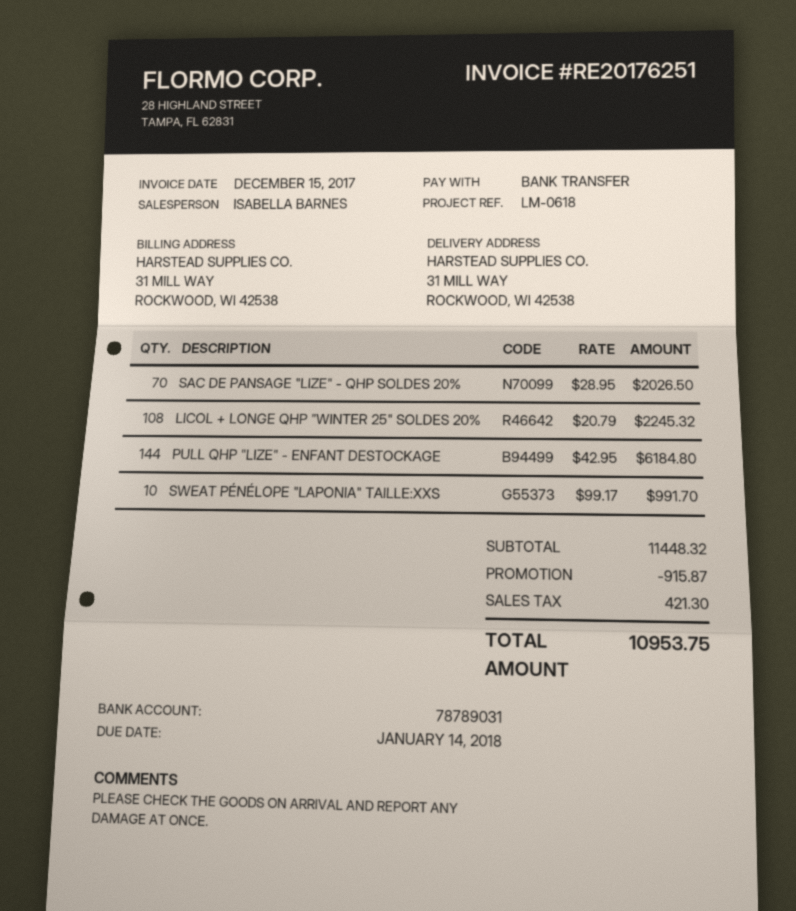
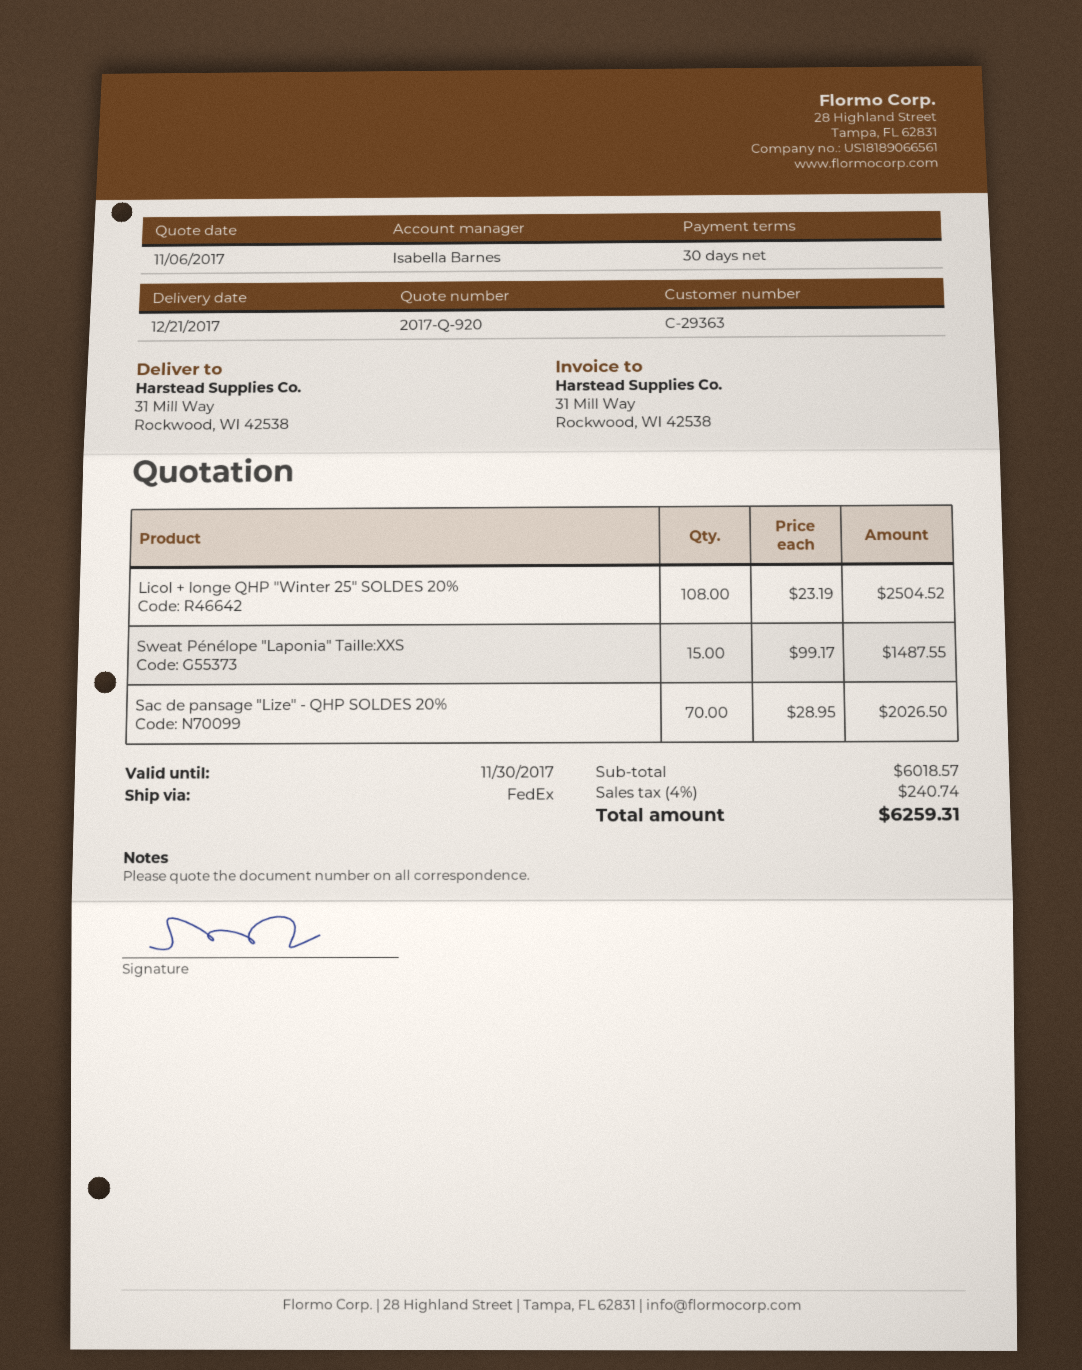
LICOL + LONGE QHP "WINTER 25" SOLDES 20%: 108 x 20.79 = 2245.32 -> 108 x 23.19 = 2504.52
PULL QHP "LIZE" - ENFANT DESTOCKAGE: 144 x 42.95 = 6184.80 -> none
SWEAT PÉNÉLOPE "LAPONIA" TAILLE:XXS: 10 x 99.17 = 991.70 -> 15 x 99.17 = 1487.55
subtotal: 11448.32 -> 6018.57
discount: 915.87 -> none
tax: 421.30 -> 240.74
total: 10953.75 -> 6259.31

